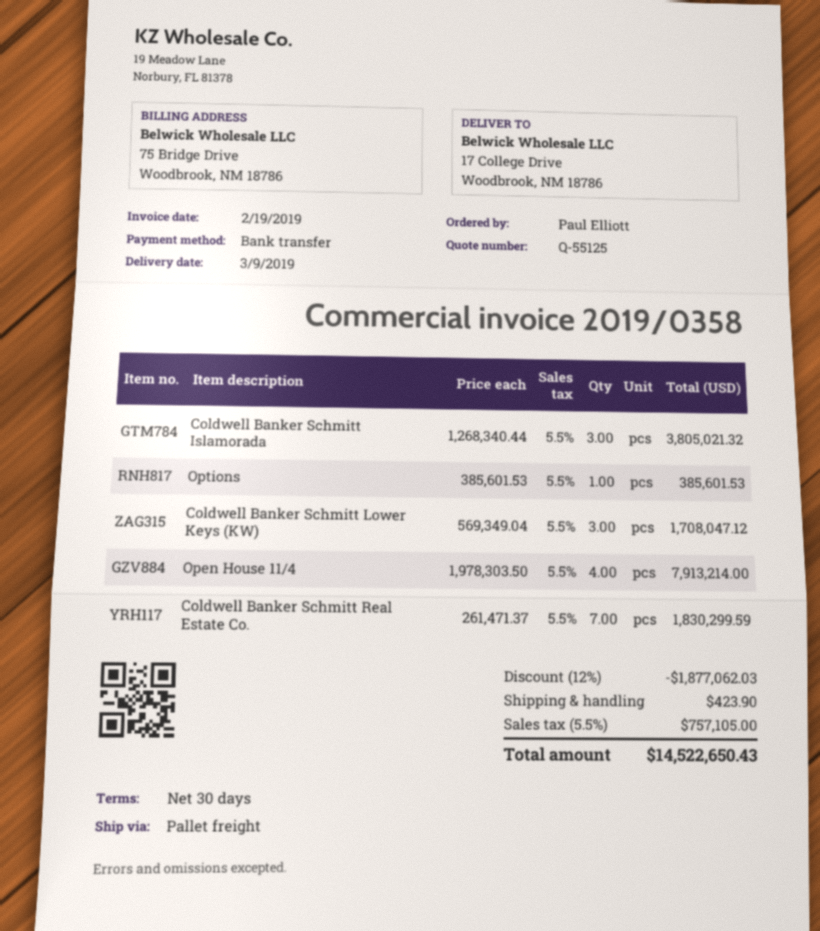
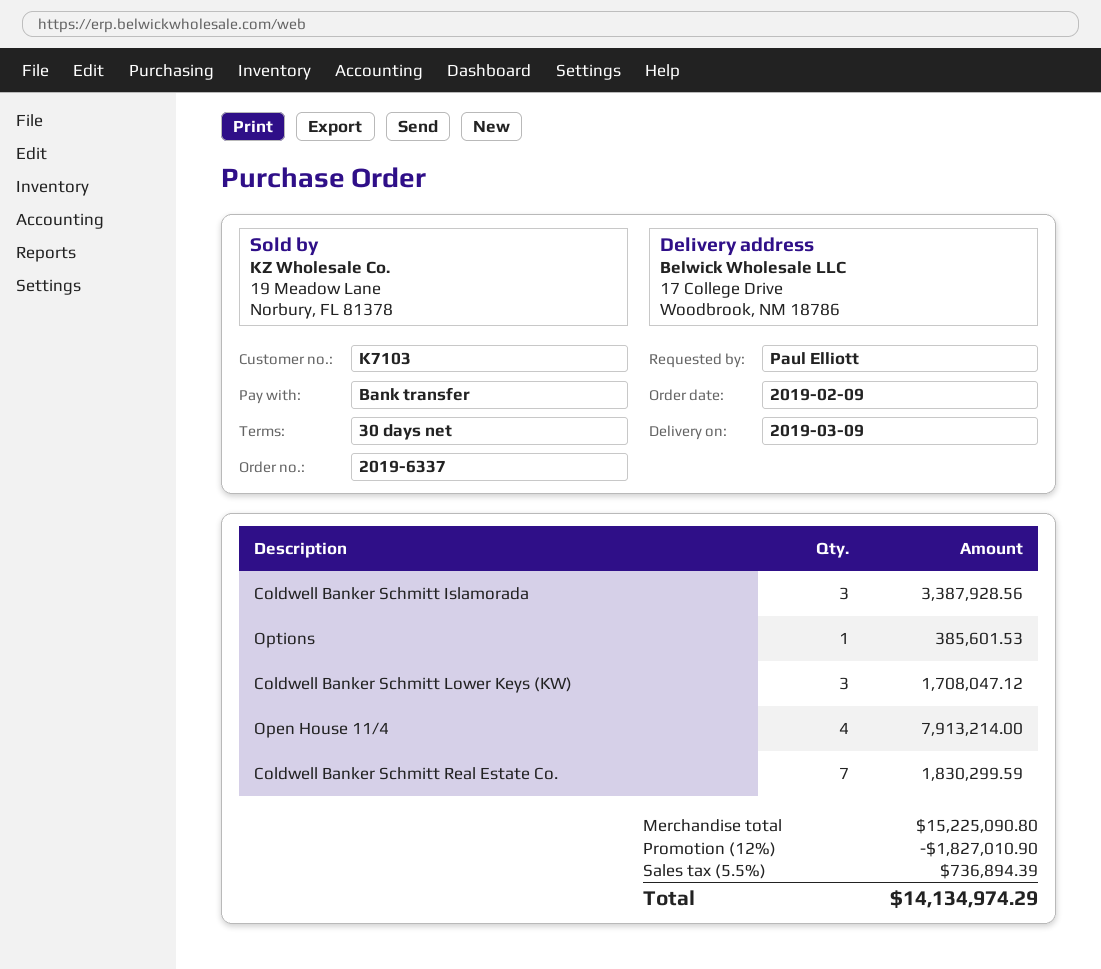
Coldwell Banker Schmitt Islamorada: 3 for 3805021.32 -> 3 for 3387928.56
discount: 12% = 1877062.03 -> 12% = 1827010.90
shipping: 423.90 -> none
tax: 5.5% = 757105.00 -> 5.5% = 736894.39
total: 14522650.43 -> 14134974.29

